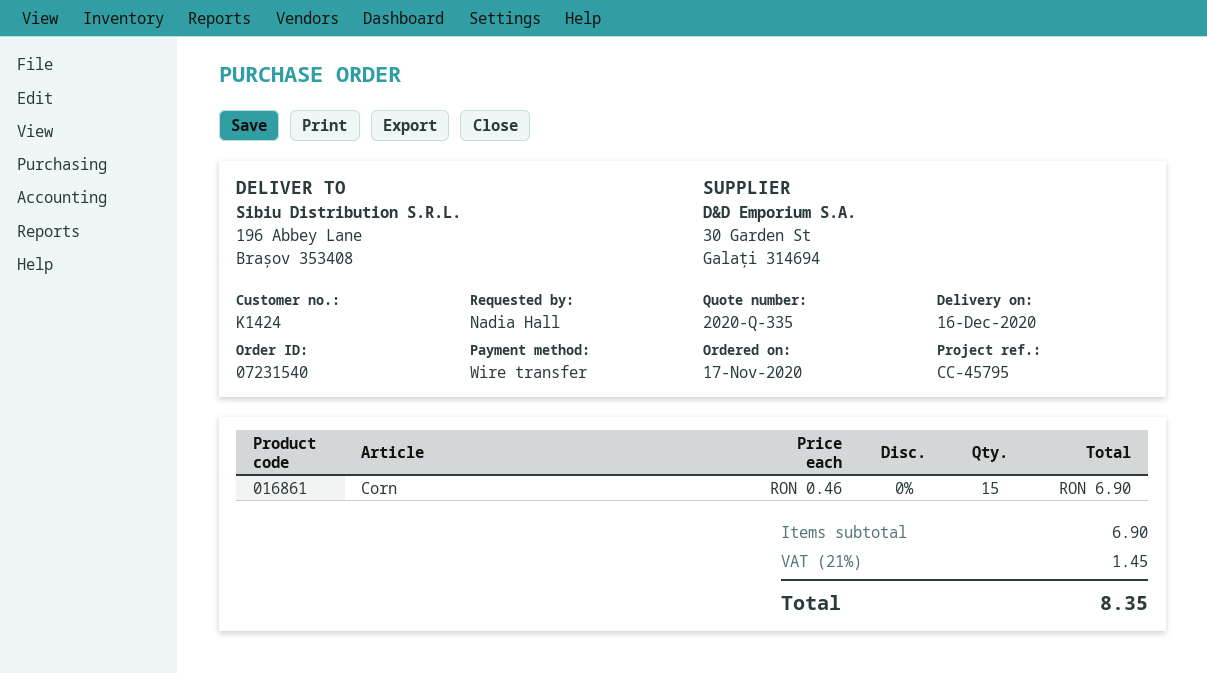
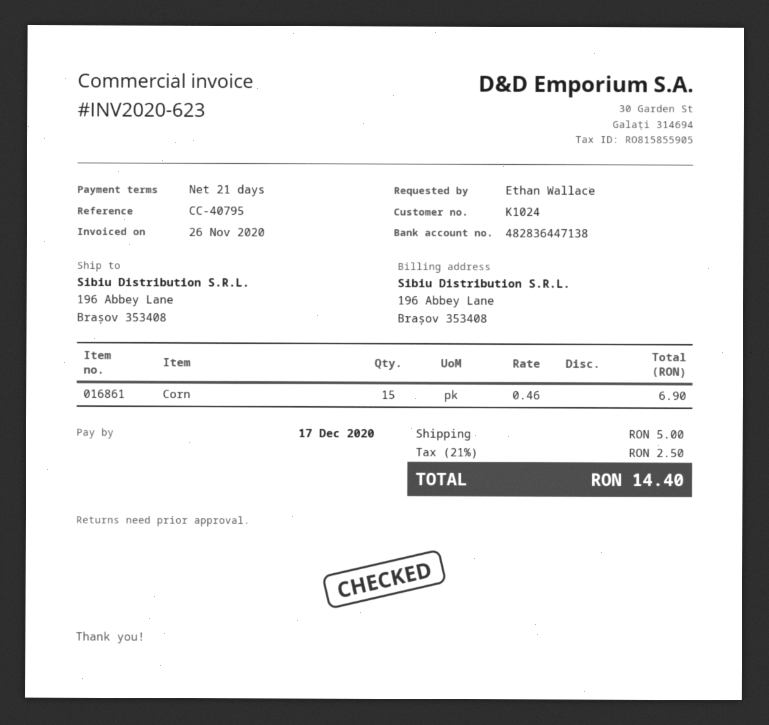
customer number: K1424 -> K1024
reference: CC-45795 -> CC-40795
ordered by: Nadia Hall -> Ethan Wallace
shipping: none -> 5.00
tax: 21% = 1.45 -> 21% = 2.50
total: 8.35 -> 14.40

